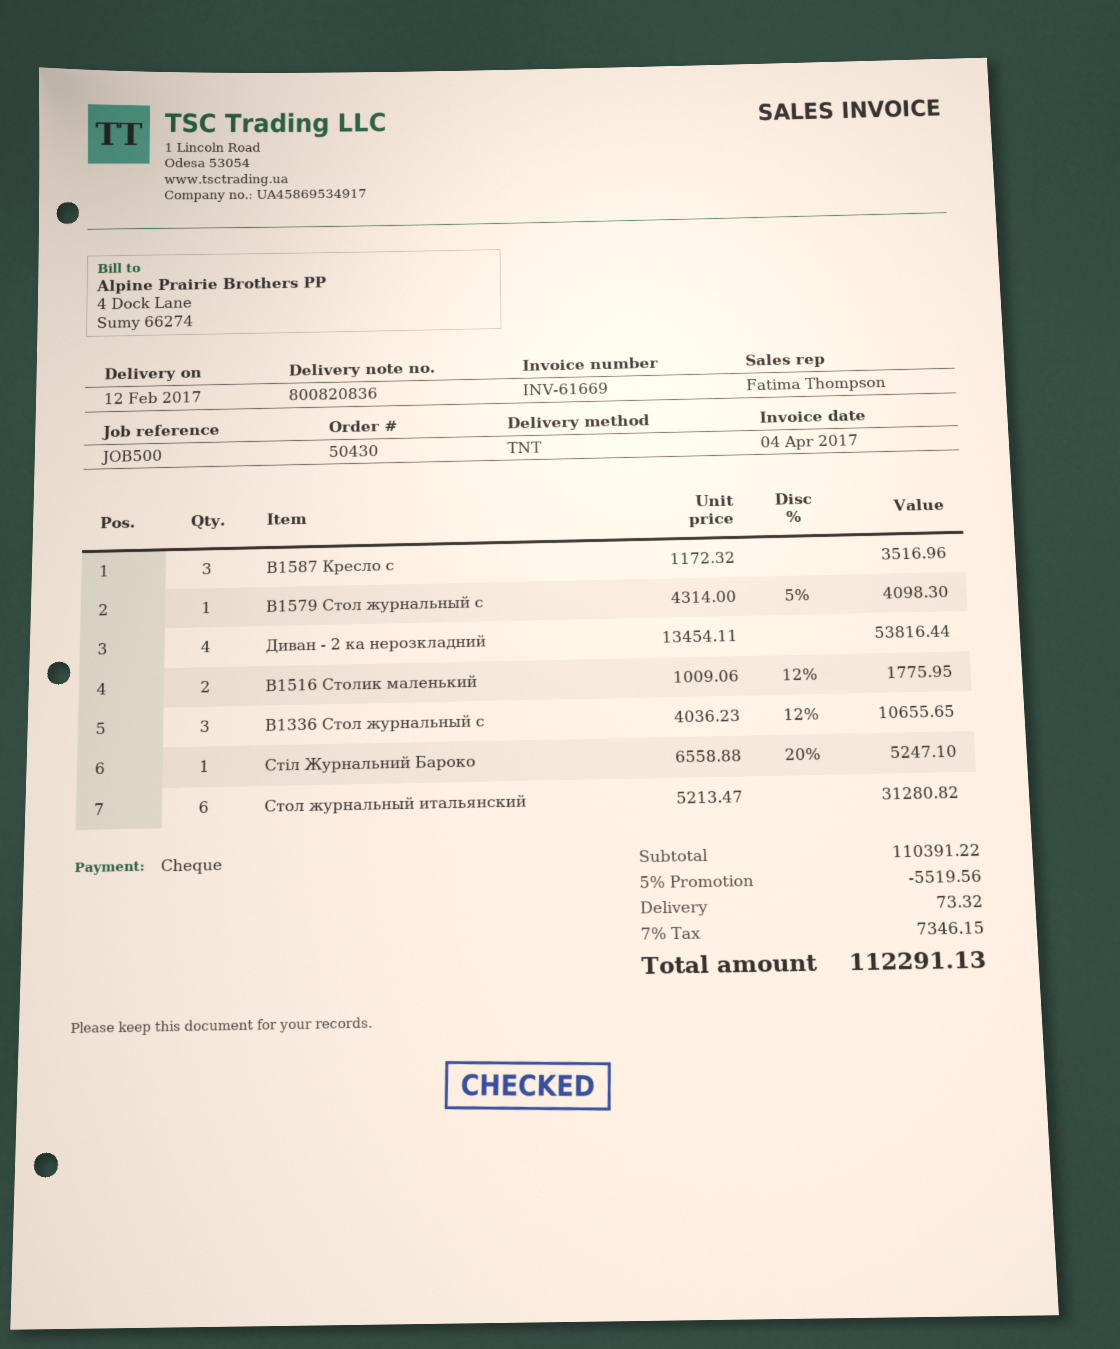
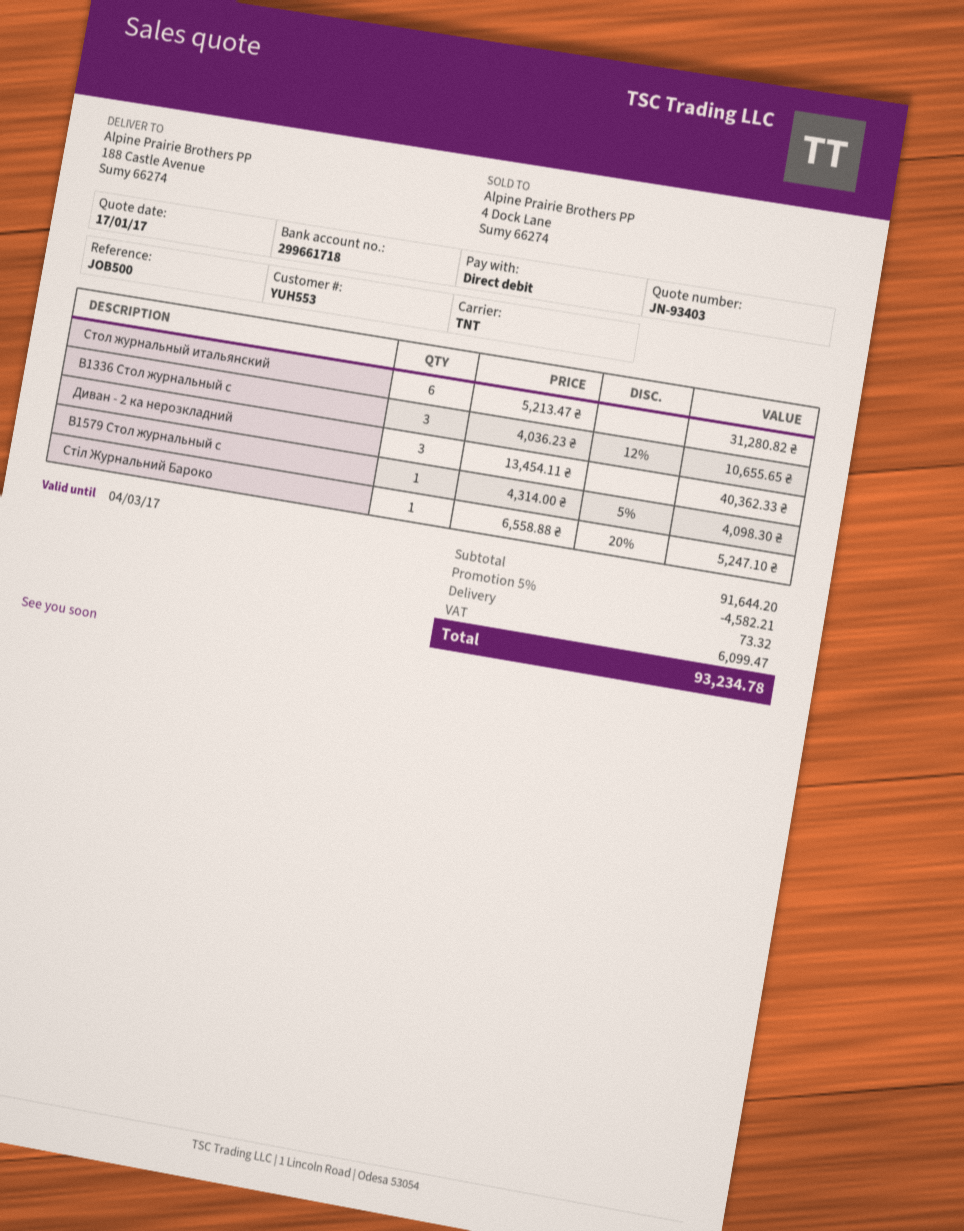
payment method: cheque -> direct debit
В1587 Кресло с: 3 x 1172.32 = 3516.96 -> none
Диван - 2 ка нерозкладний: 4 x 13454.11 = 53816.44 -> 3 x 13454.11 = 40362.33
В1516 Столик маленький: 2 x 1009.06 - 12% = 1775.95 -> none
subtotal: 110391.22 -> 91644.20
discount: 5% = 5519.56 -> 5% = 4582.21
tax: 7346.15 -> 6099.47
total: 112291.13 -> 93234.78

